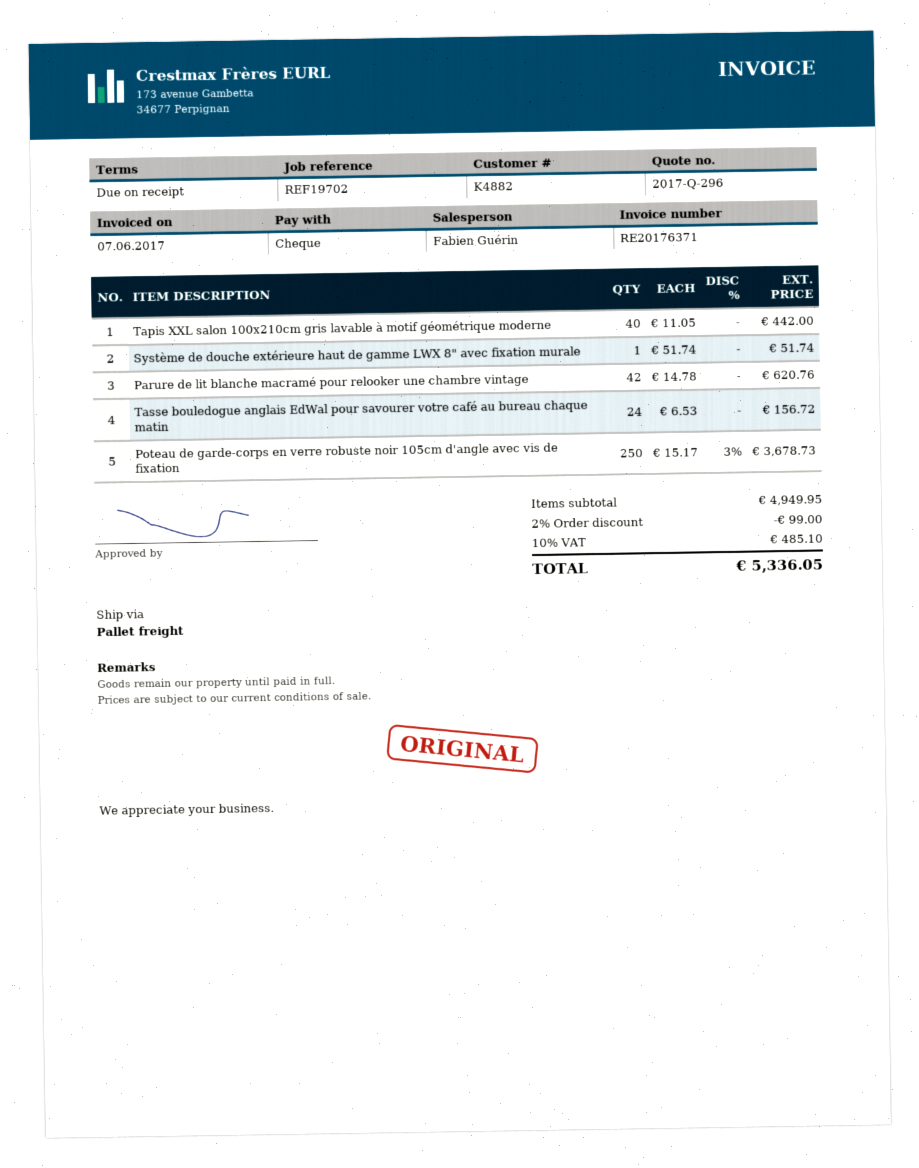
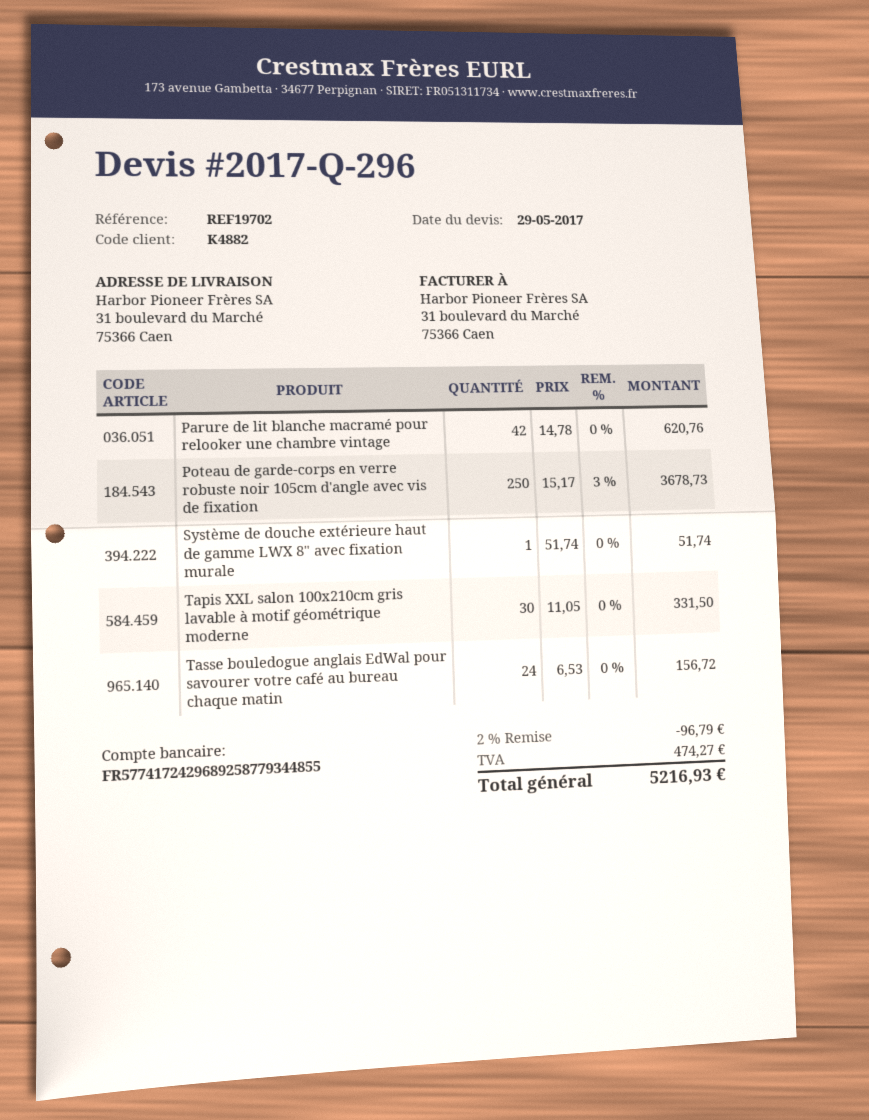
Tapis XXL salon 100x210cm gris lavable à motif géométrique moderne: 40 x 11.05 = 442.00 -> 30 x 11.05 = 331.50
discount: 2% = 99.00 -> 2% = 96.79
tax: 485.10 -> 474.27
total: 5336.05 -> 5216.93

